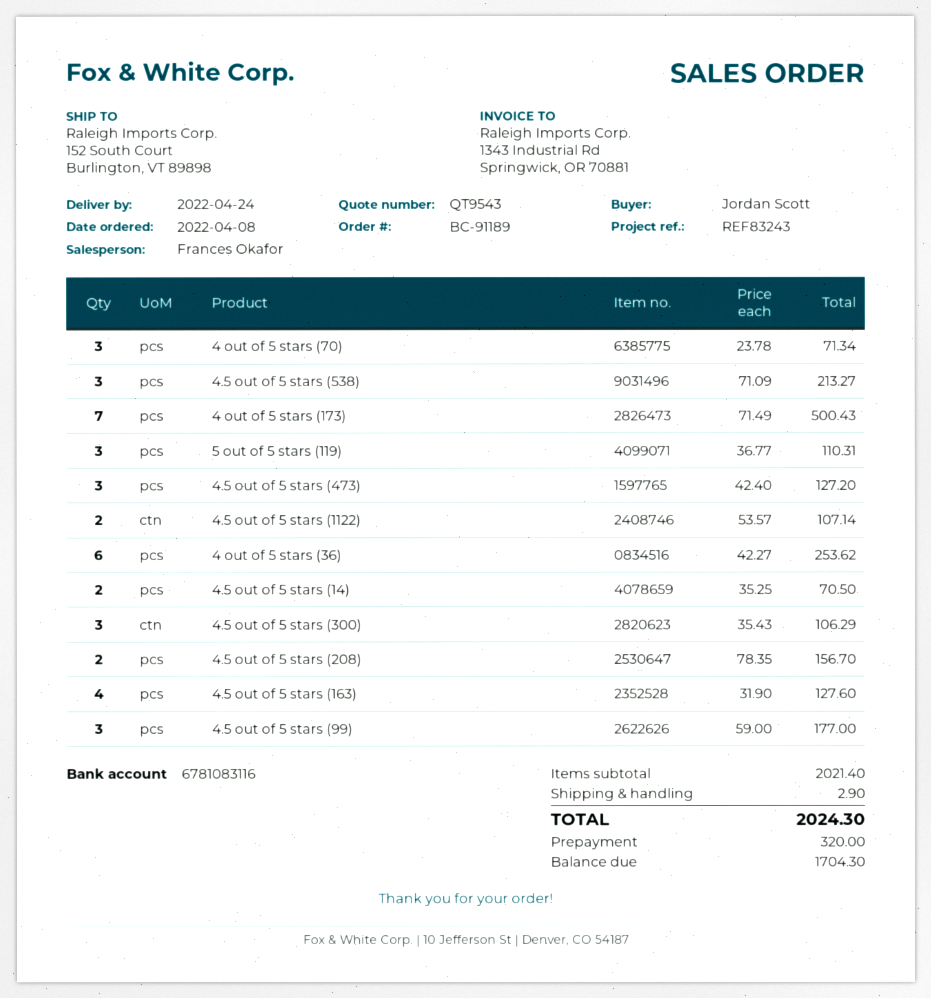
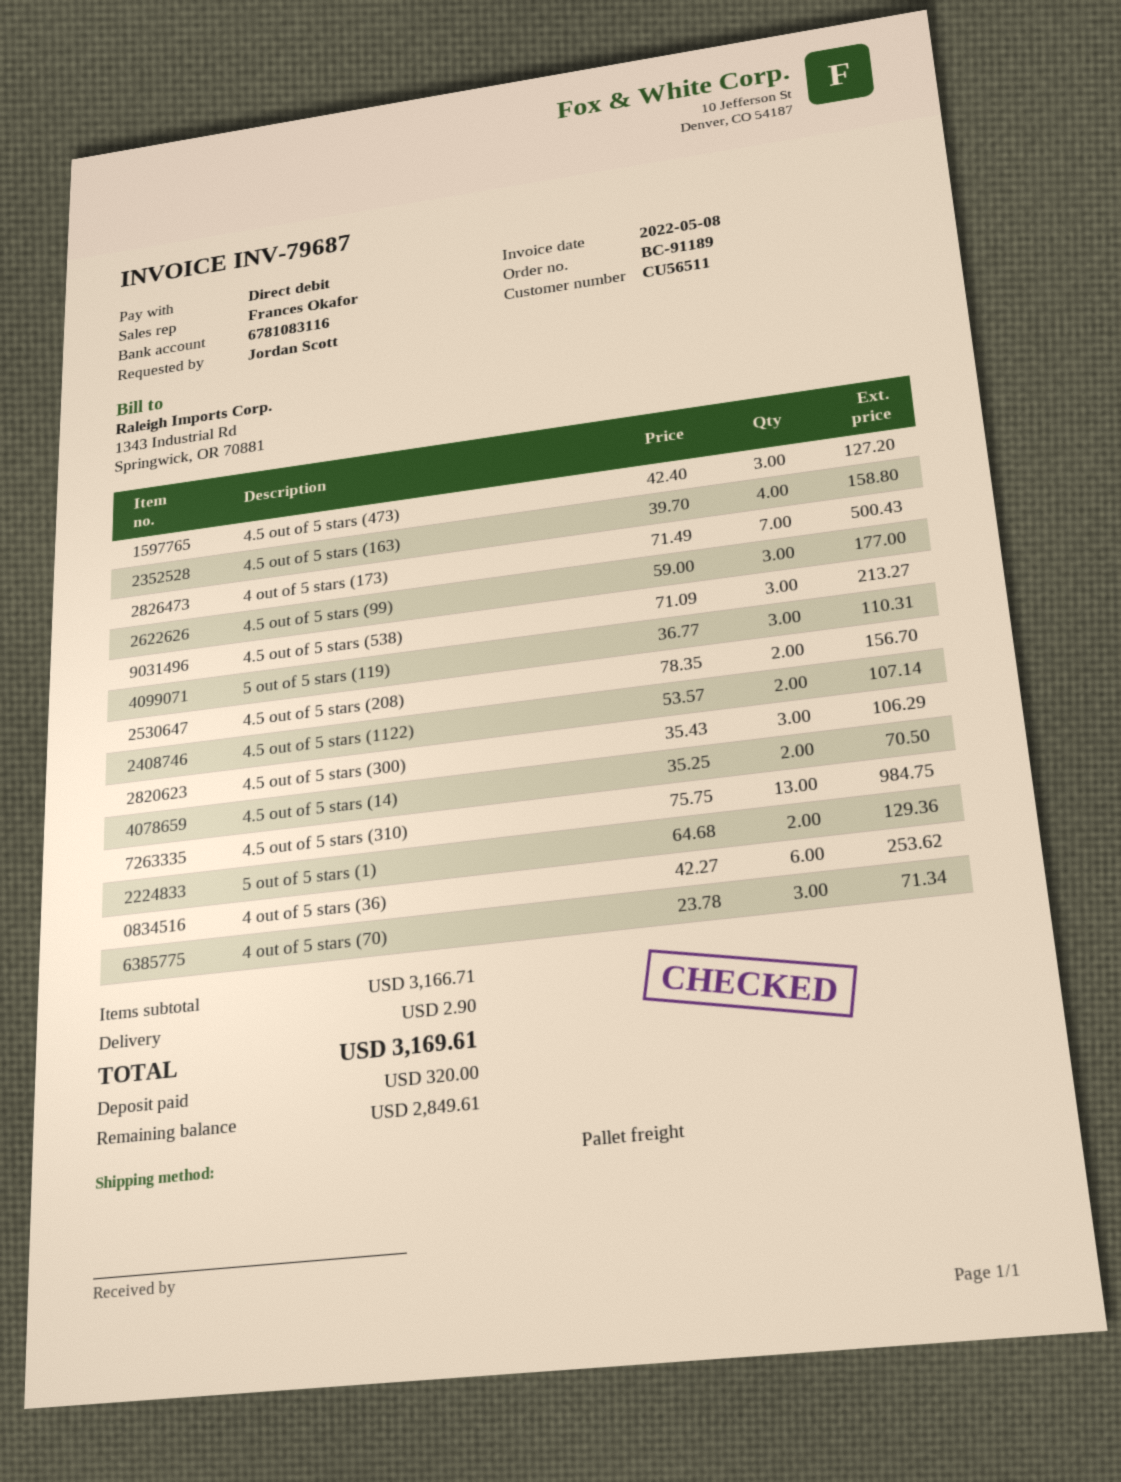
4.5 out of 5 stars (163): 4 x 31.90 = 127.60 -> 4 x 39.70 = 158.80
4.5 out of 5 stars (310): none -> 13 x 75.75 = 984.75
5 out of 5 stars (1): none -> 2 x 64.68 = 129.36
subtotal: 2021.40 -> 3166.71
total: 2024.30 -> 3169.61
balance: 1704.30 -> 2849.61

